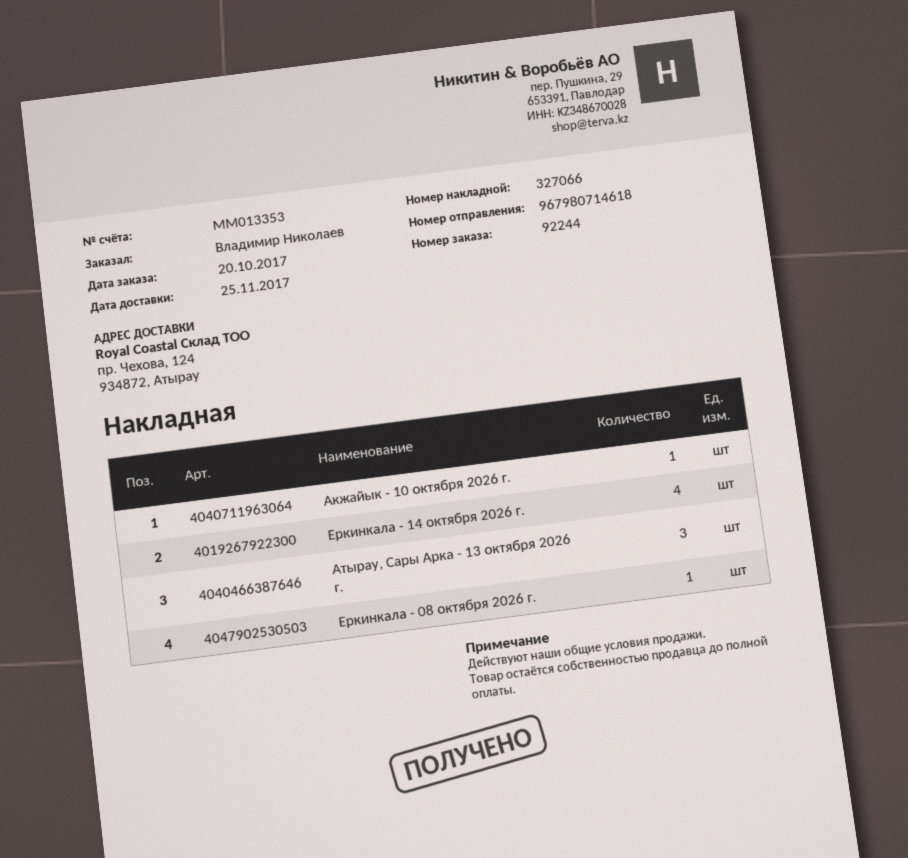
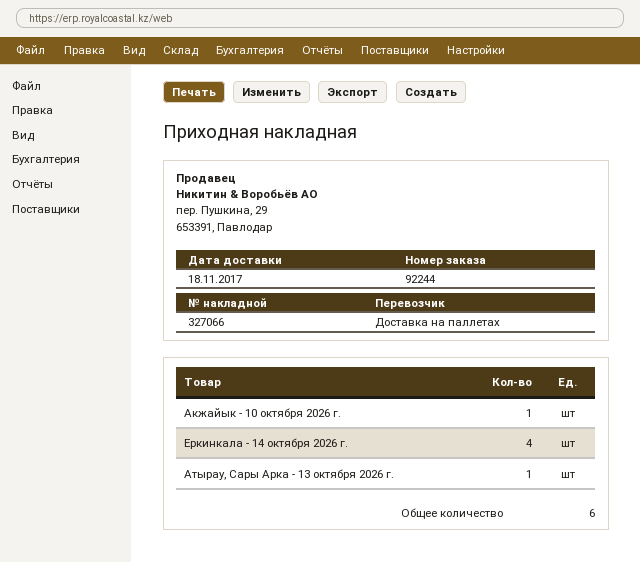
delivery date: 2017-11-25 -> 2017-11-18
Атырау, Сары Арка - 13 октября 2026 г.: 3 -> 1
Еркинкала - 08 октября 2026 г.: 1 -> none

